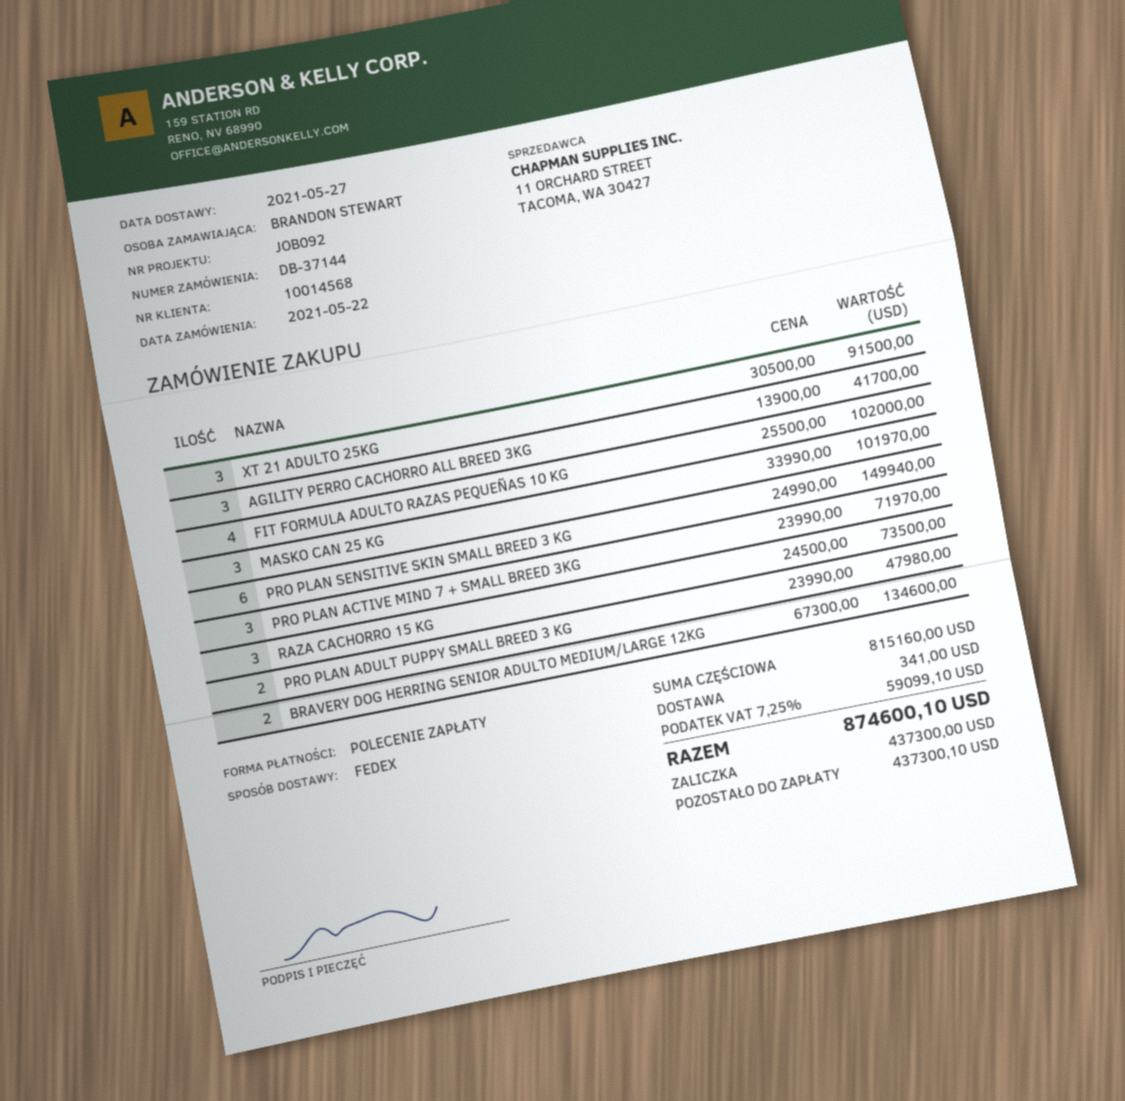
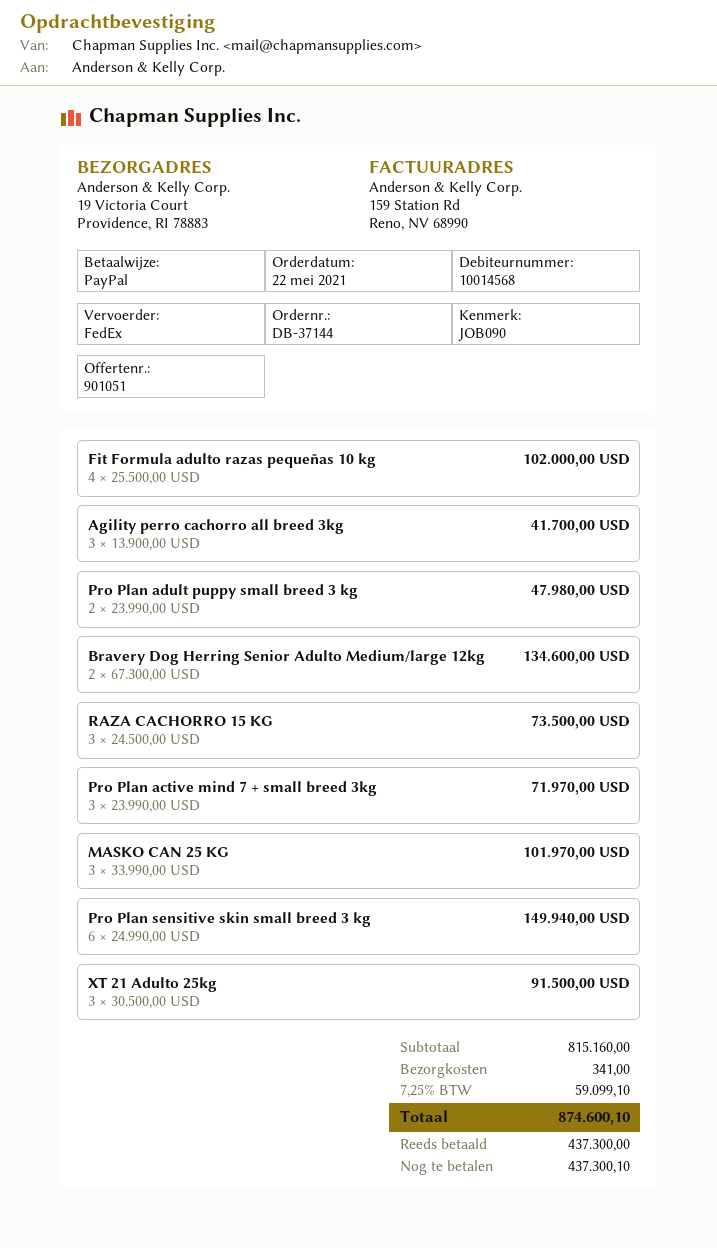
reference: JOB092 -> JOB090
payment method: direct debit -> PayPal

